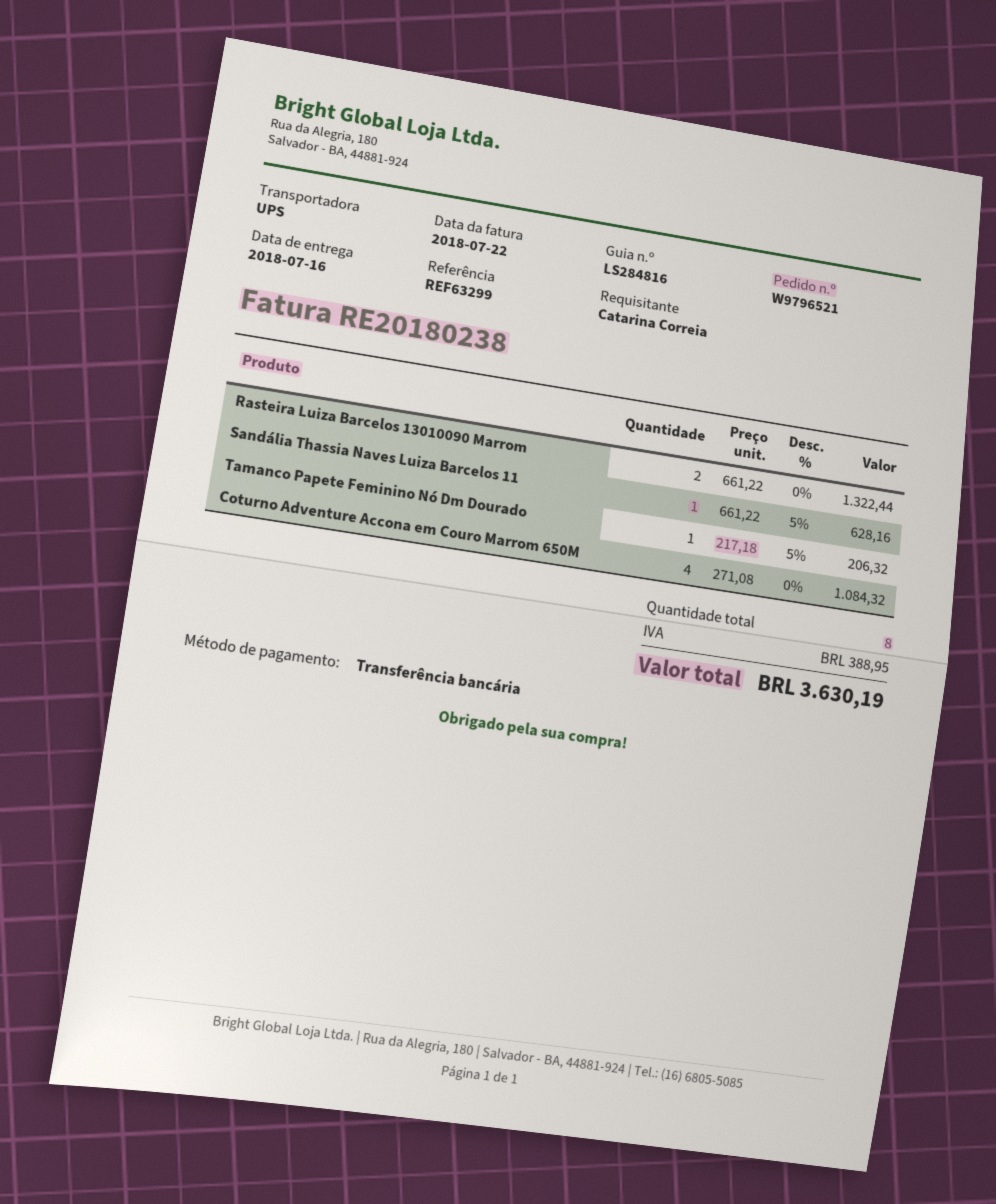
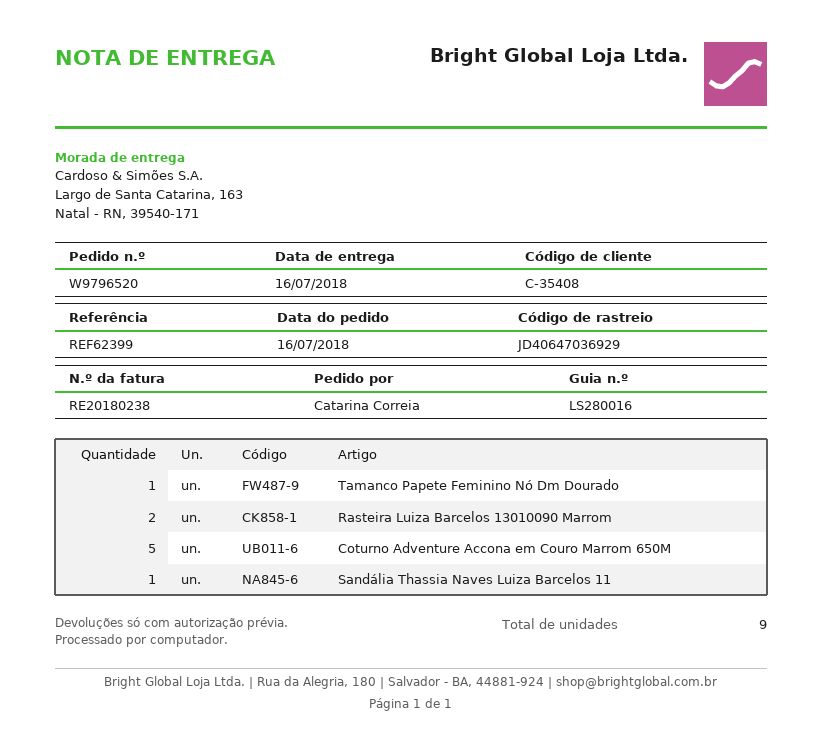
order number: W9796521 -> W9796520
delivery note number: LS284816 -> LS280016
reference: REF63299 -> REF62399
Coturno Adventure Accona em Couro Marrom 650M: 4 -> 5
total quantity: 8 -> 9

